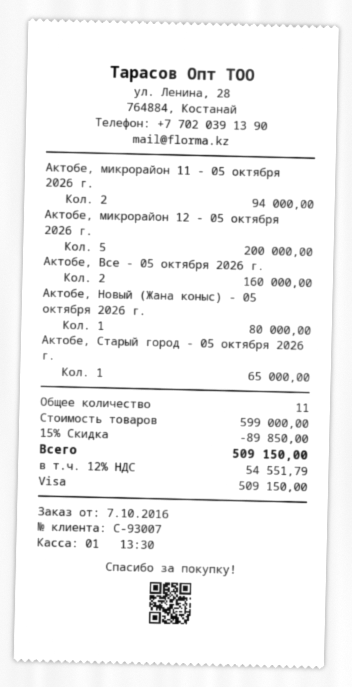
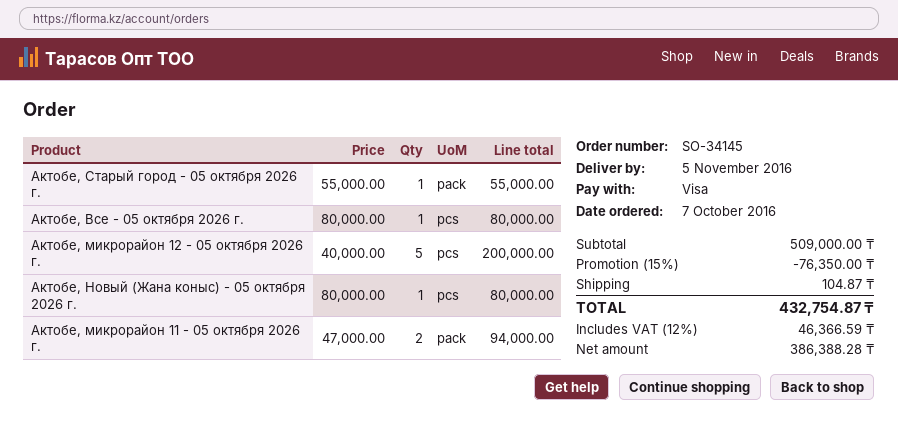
Актобе, Все - 05 октября 2026 г.: 2 for 160000.00 -> 1 for 80000.00
Актобе, Старый город - 05 октября 2026 г.: 1 for 65000.00 -> 1 for 55000.00
subtotal: 599000.00 -> 509000.00
discount: 15% = 89850.00 -> 15% = 76350.00
shipping: none -> 104.87
tax: 12% = 54551.79 -> 12% = 46366.59
total: 509150.00 -> 432754.87

